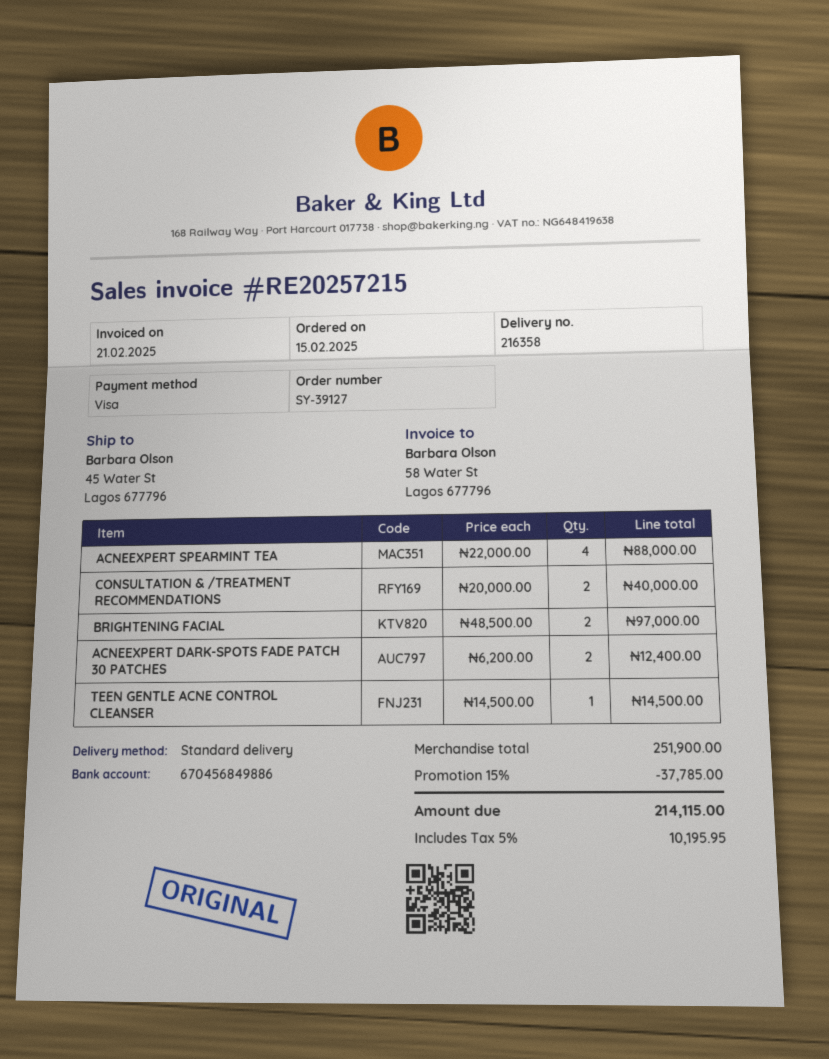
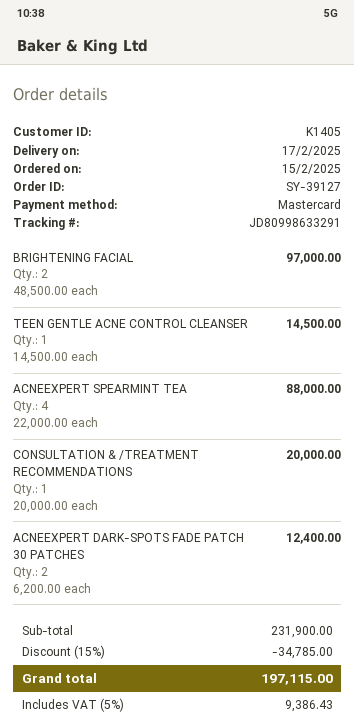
payment method: Visa -> Mastercard
CONSULTATION & /TREATMENT RECOMMENDATIONS: 2 x 20000.00 = 40000.00 -> 1 x 20000.00 = 20000.00
subtotal: 251900.00 -> 231900.00
discount: 15% = 37785.00 -> 15% = 34785.00
tax: 5% = 10195.95 -> 5% = 9386.43
total: 214115.00 -> 197115.00

